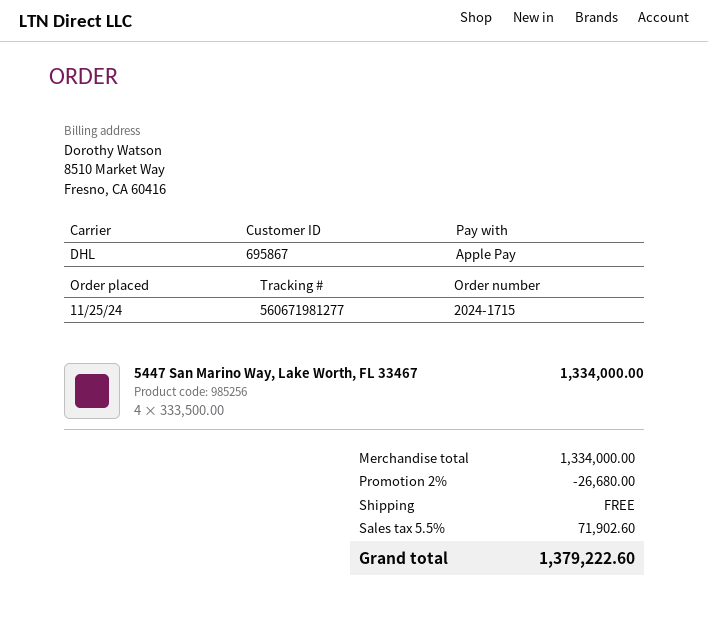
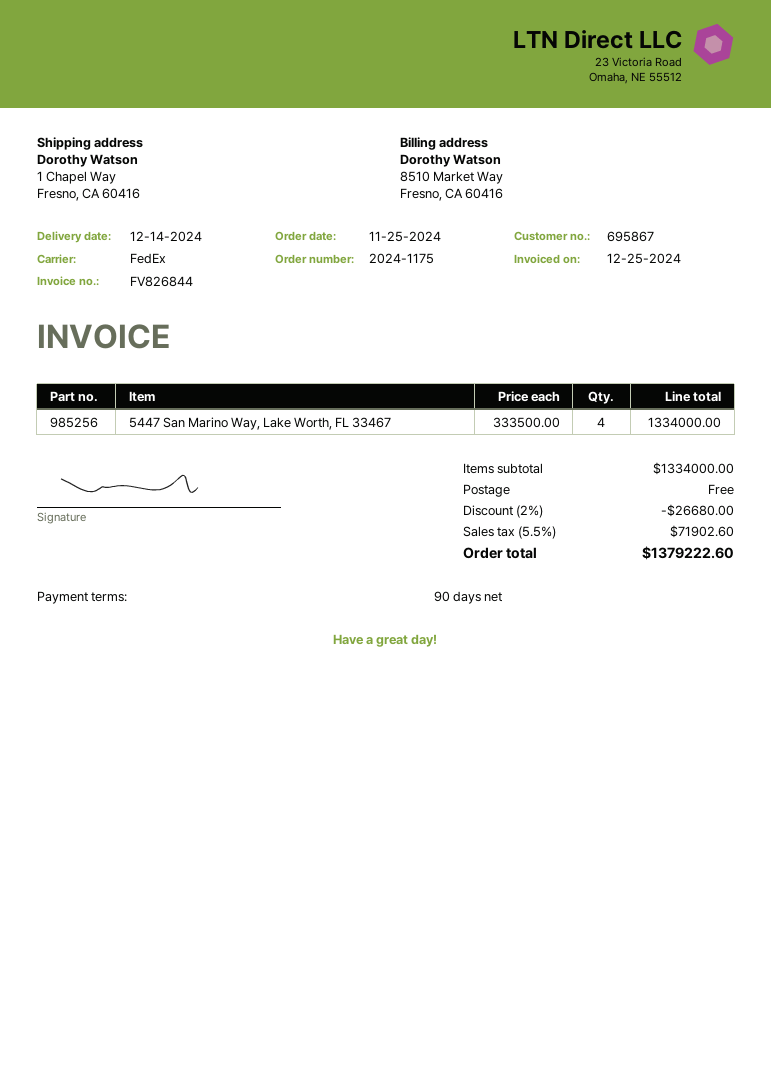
order number: 2024-1715 -> 2024-1175
shipping method: DHL -> FedEx

